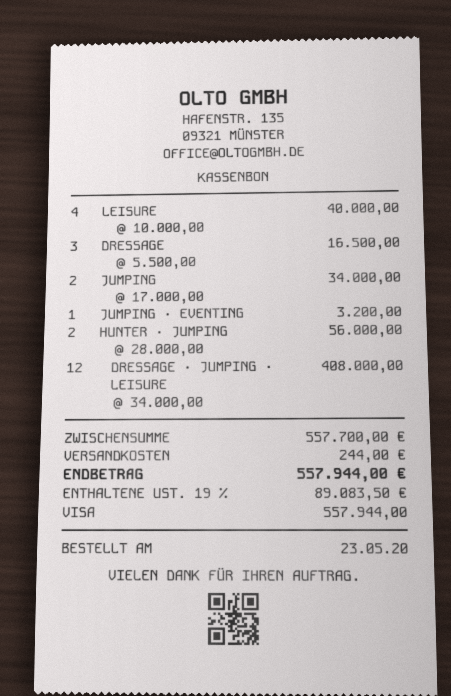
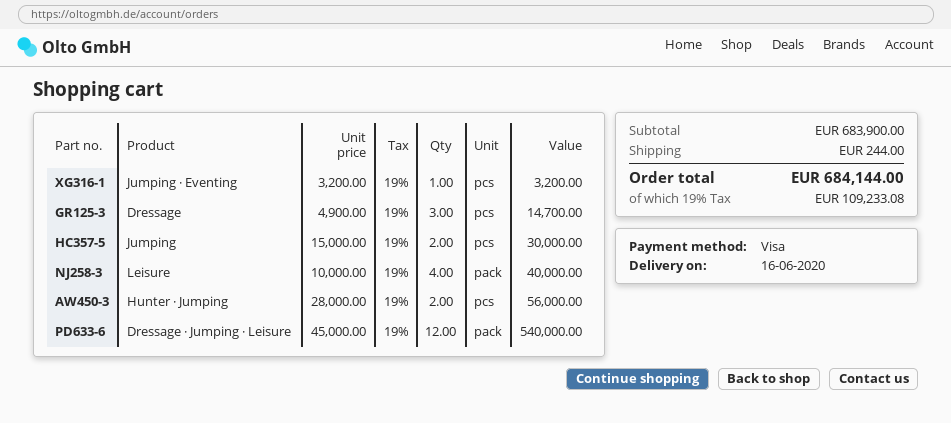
DRESSAGE: 3 x 5500.00 = 16500.00 -> 3 x 4900.00 = 14700.00
JUMPING: 2 x 17000.00 = 34000.00 -> 2 x 15000.00 = 30000.00
DRESSAGE · JUMPING · LEISURE: 12 x 34000.00 = 408000.00 -> 12 x 45000.00 = 540000.00
subtotal: 557700.00 -> 683900.00
tax: 19% = 89083.50 -> 19% = 109233.08
total: 557944.00 -> 684144.00

